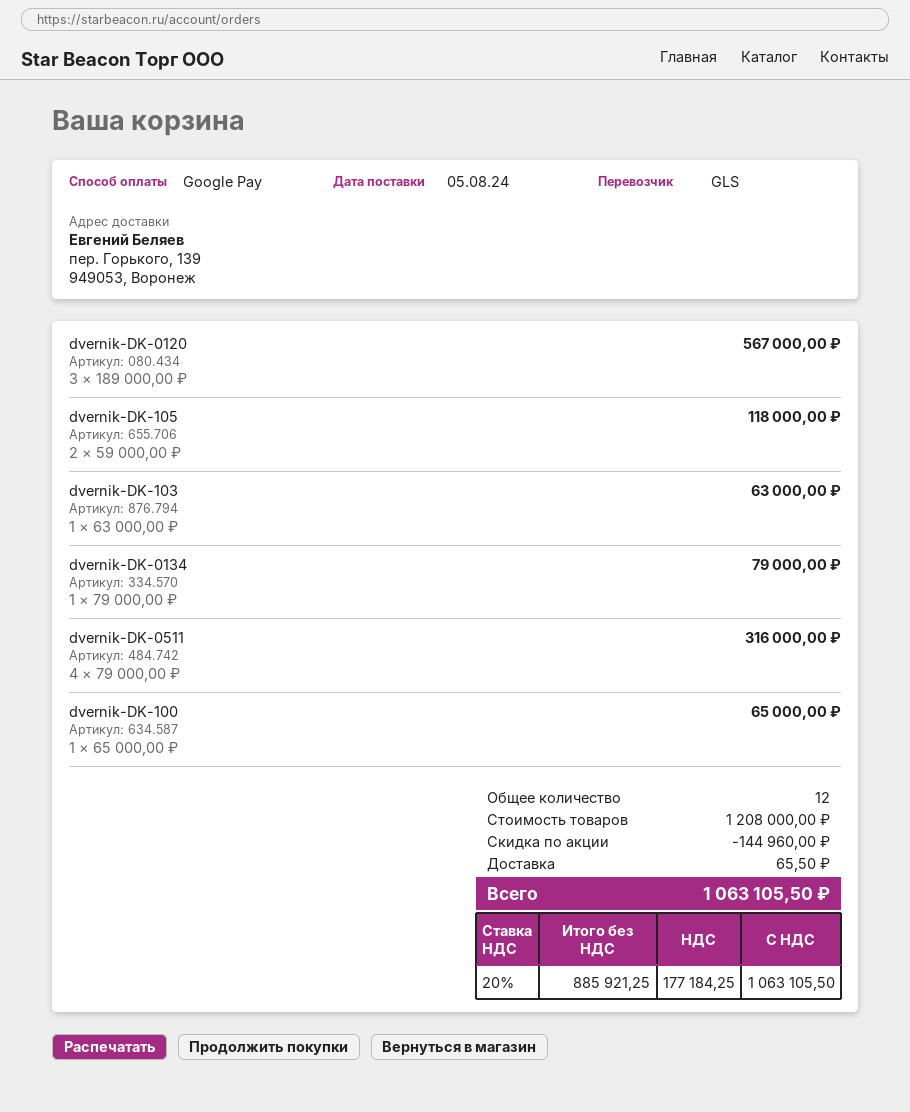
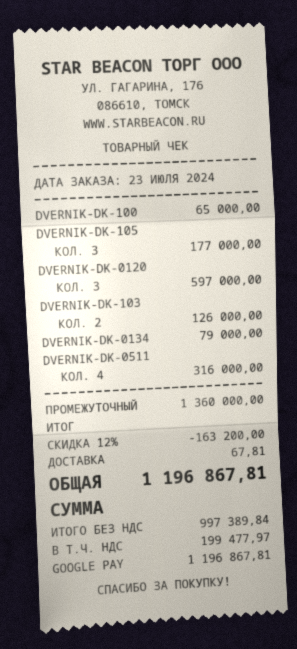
dvernik-DK-0120: 3 for 567000.00 -> 3 for 597000.00
dvernik-DK-105: 2 for 118000.00 -> 3 for 177000.00
dvernik-DK-103: 1 for 63000.00 -> 2 for 126000.00
subtotal: 1208000.00 -> 1360000.00
discount: 144960.00 -> 163200.00
shipping: 65.50 -> 67.81
net: 885921.25 -> 997389.84
tax: 177184.25 -> 199477.97
total: 1063105.50 -> 1196867.81

